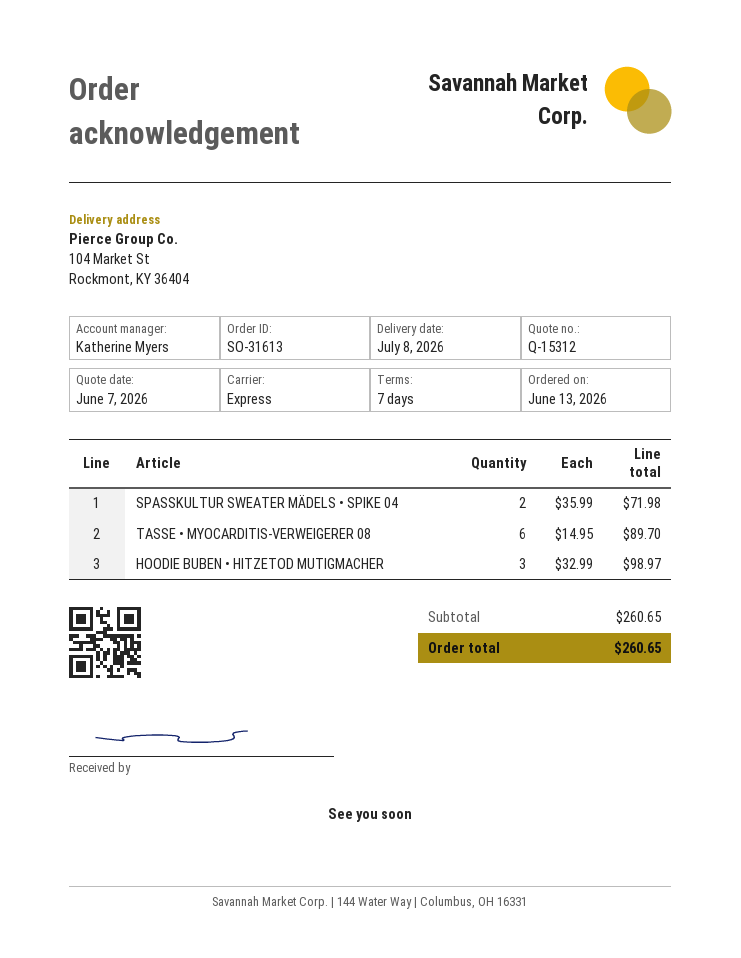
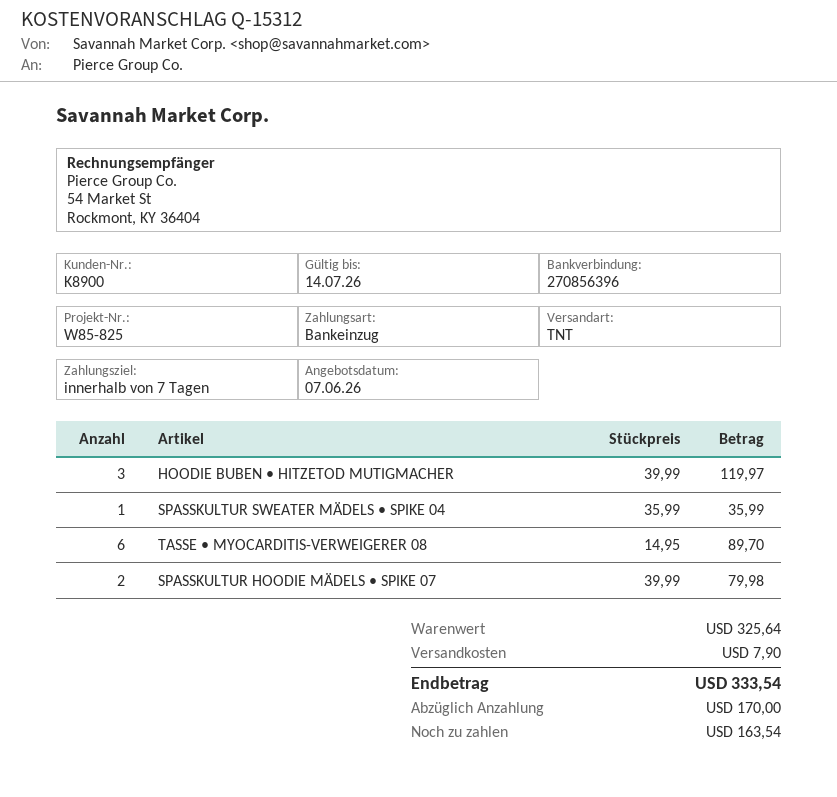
shipping method: express -> TNT
SPASSKULTUR SWEATER MÄDELS • SPIKE 04: 2 x 35.99 = 71.98 -> 1 x 35.99 = 35.99
HOODIE BUBEN • HITZETOD MUTIGMACHER: 3 x 32.99 = 98.97 -> 3 x 39.99 = 119.97
SPASSKULTUR HOODIE MÄDELS • SPIKE 07: none -> 2 x 39.99 = 79.98
subtotal: 260.65 -> 325.64
shipping: none -> 7.90
total: 260.65 -> 333.54

